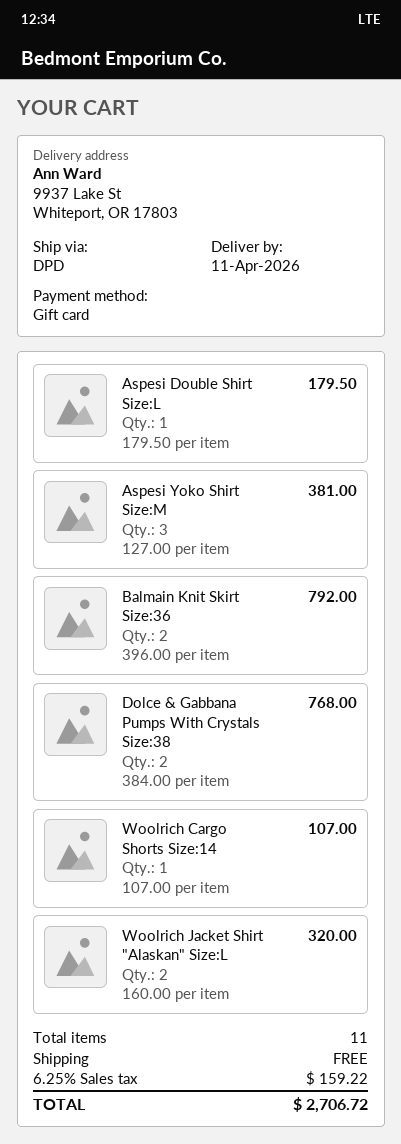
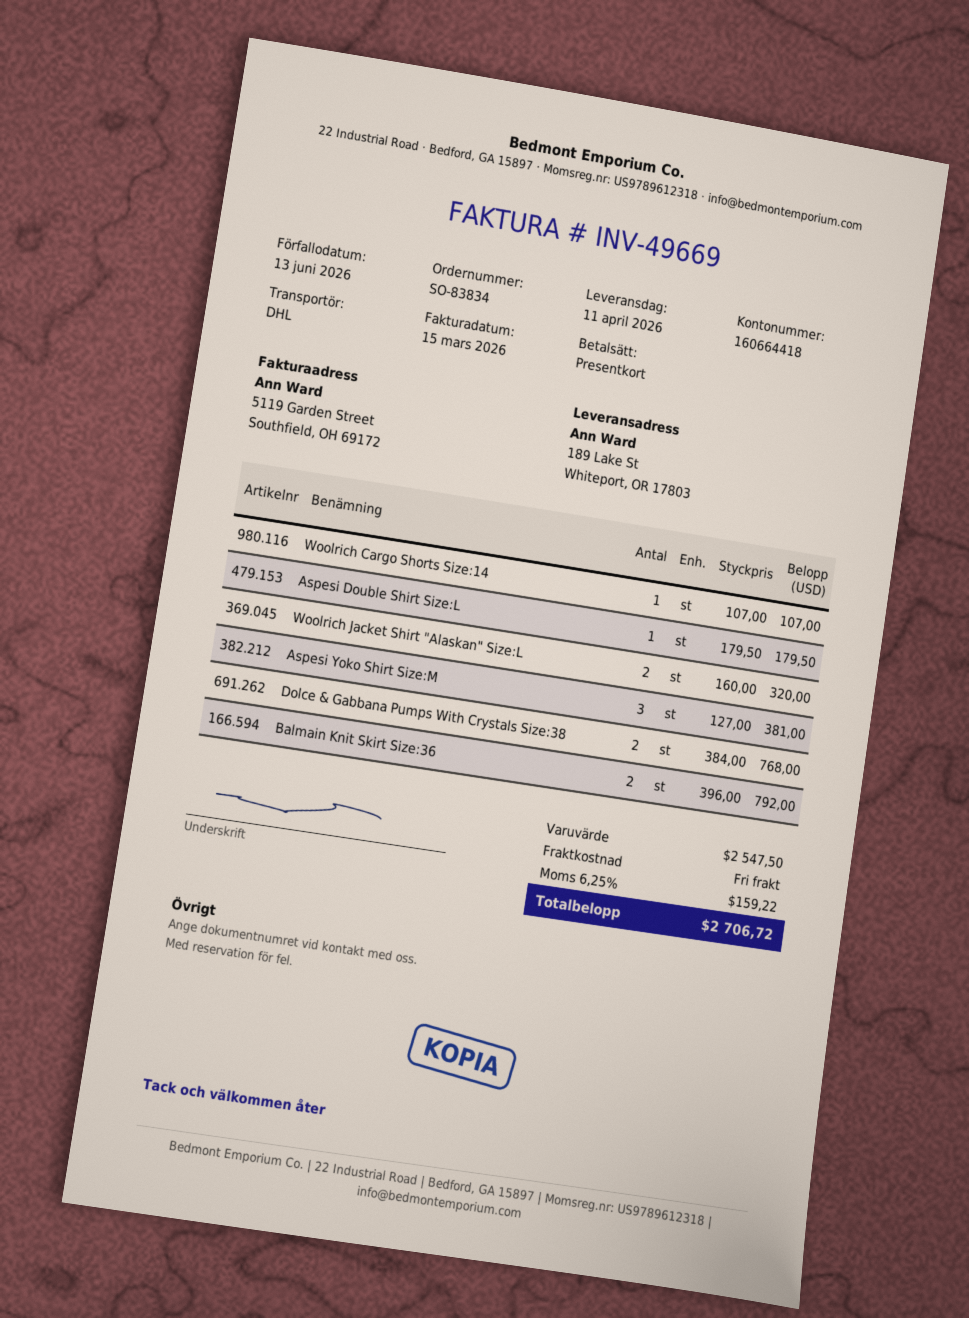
shipping method: DPD -> DHL
ship to: 9937 Lake St, Whiteport, OR 17803 -> 189 Lake St, Whiteport, OR 17803

